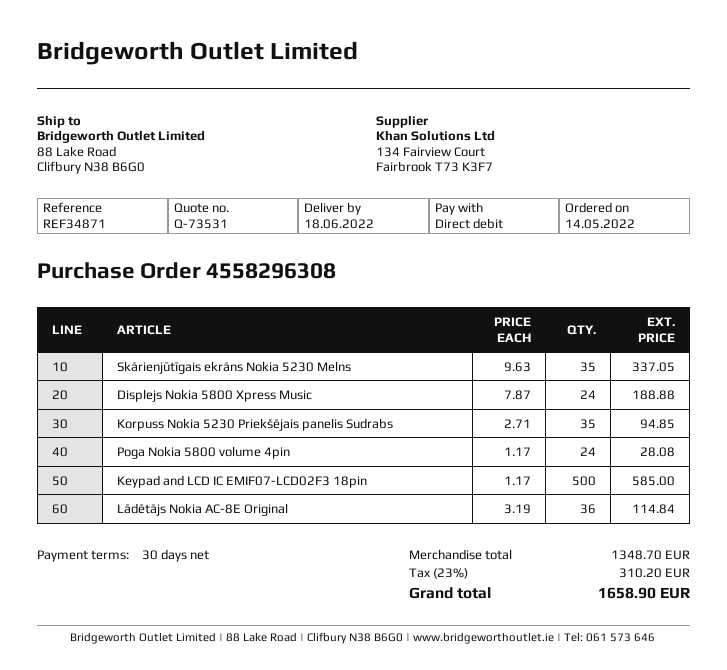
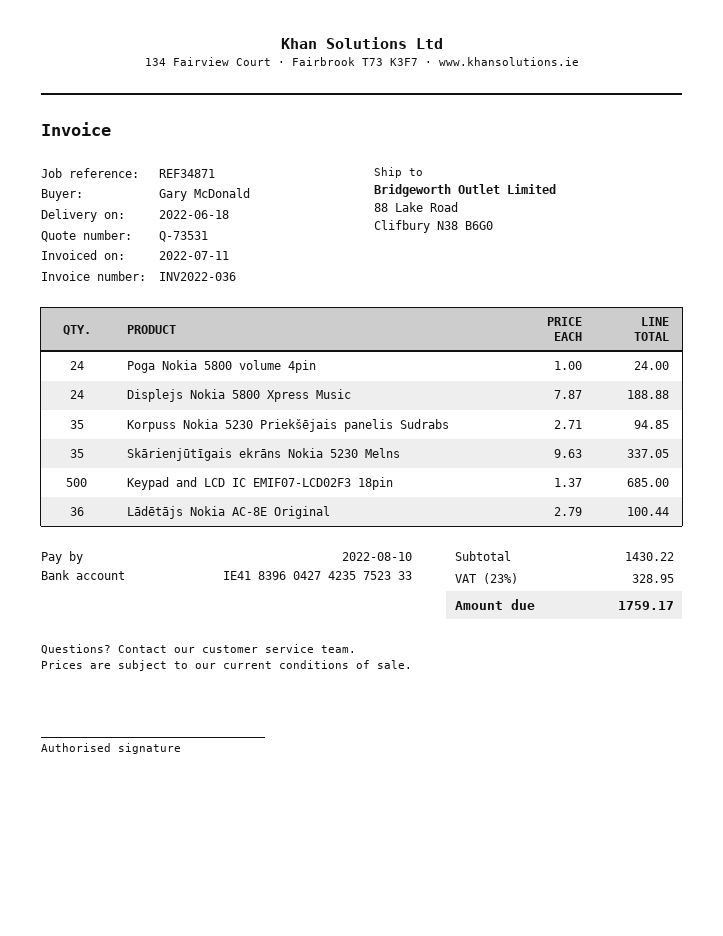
Poga Nokia 5800 volume 4pin: 24 x 1.17 = 28.08 -> 24 x 1.00 = 24.00
Keypad and LCD IC EMIF07-LCD02F3 18pin: 500 x 1.17 = 585.00 -> 500 x 1.37 = 685.00
Lādētājs Nokia AC-8E Original: 36 x 3.19 = 114.84 -> 36 x 2.79 = 100.44
subtotal: 1348.70 -> 1430.22
tax: 23% = 310.20 -> 23% = 328.95
total: 1658.90 -> 1759.17

